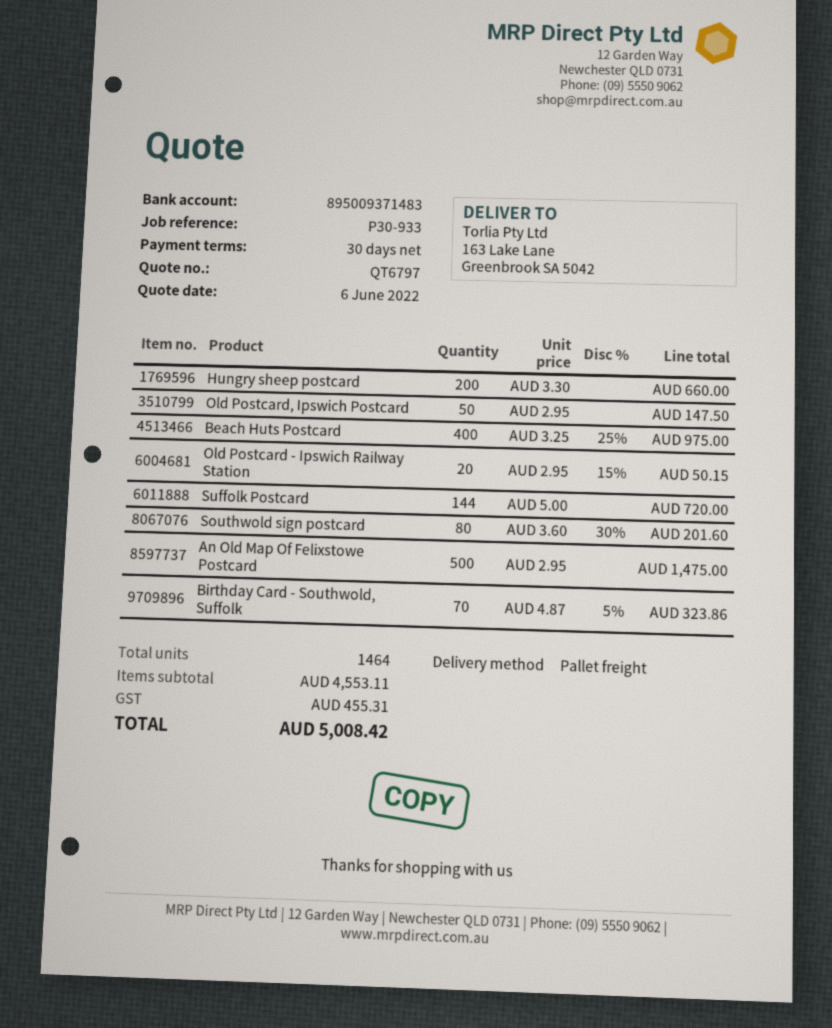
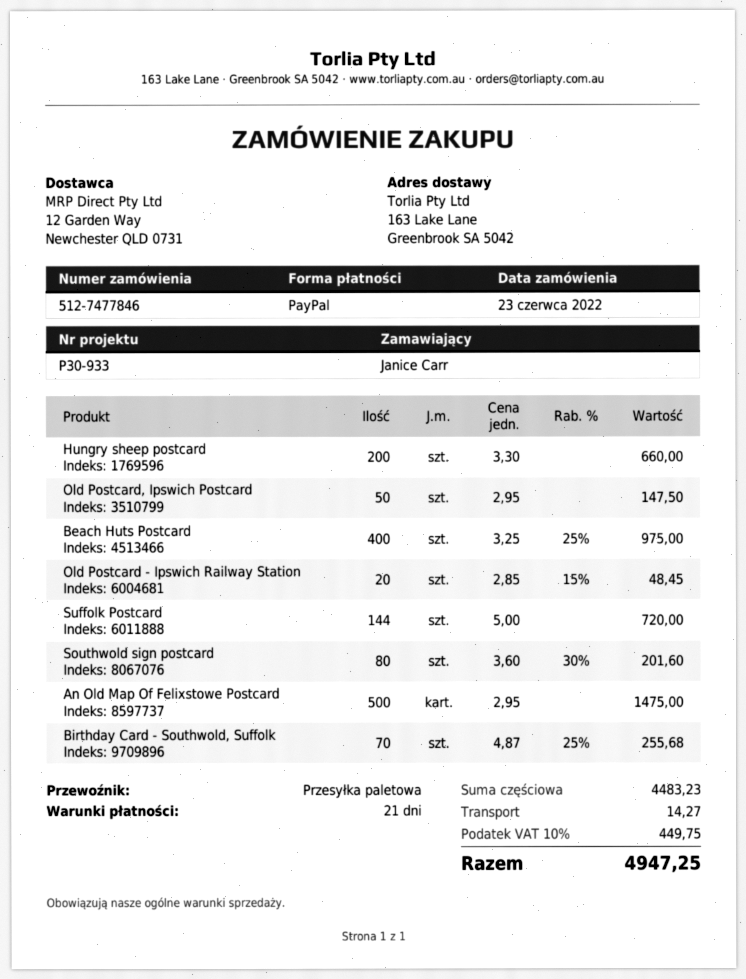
payment terms: 30 days -> 21 days
Old Postcard - Ipswich Railway Station: 20 x 2.95 - 15% = 50.15 -> 20 x 2.85 - 15% = 48.45
Birthday Card - Southwold, Suffolk: 70 x 4.87 - 5% = 323.86 -> 70 x 4.87 - 25% = 255.68
subtotal: 4553.11 -> 4483.23
shipping: none -> 14.27
tax: 455.31 -> 449.75
total: 5008.42 -> 4947.25

